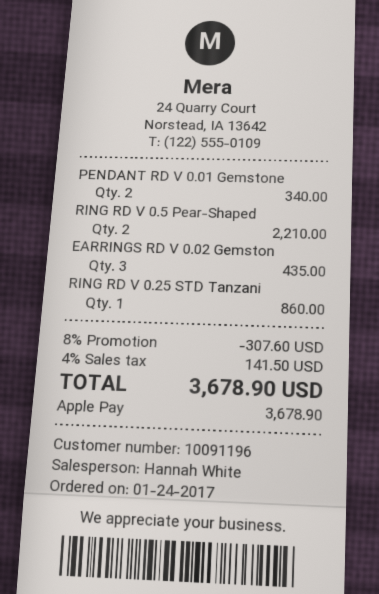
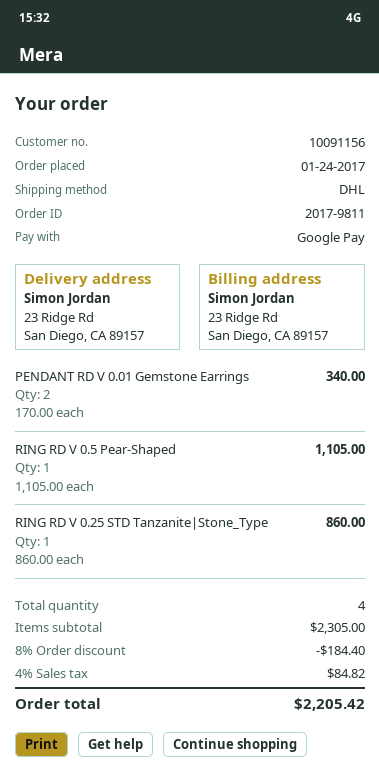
customer number: 10091196 -> 10091156
payment method: Apple Pay -> Google Pay
RING RD V 0.5 Pear-Shaped: 2 for 2210.00 -> 1 for 1105.00
EARRINGS RD V 0.02 Gemston: 3 for 435.00 -> none
discount: 8% = 307.60 -> 8% = 184.40
tax: 4% = 141.50 -> 4% = 84.82
total: 3678.90 -> 2205.42

